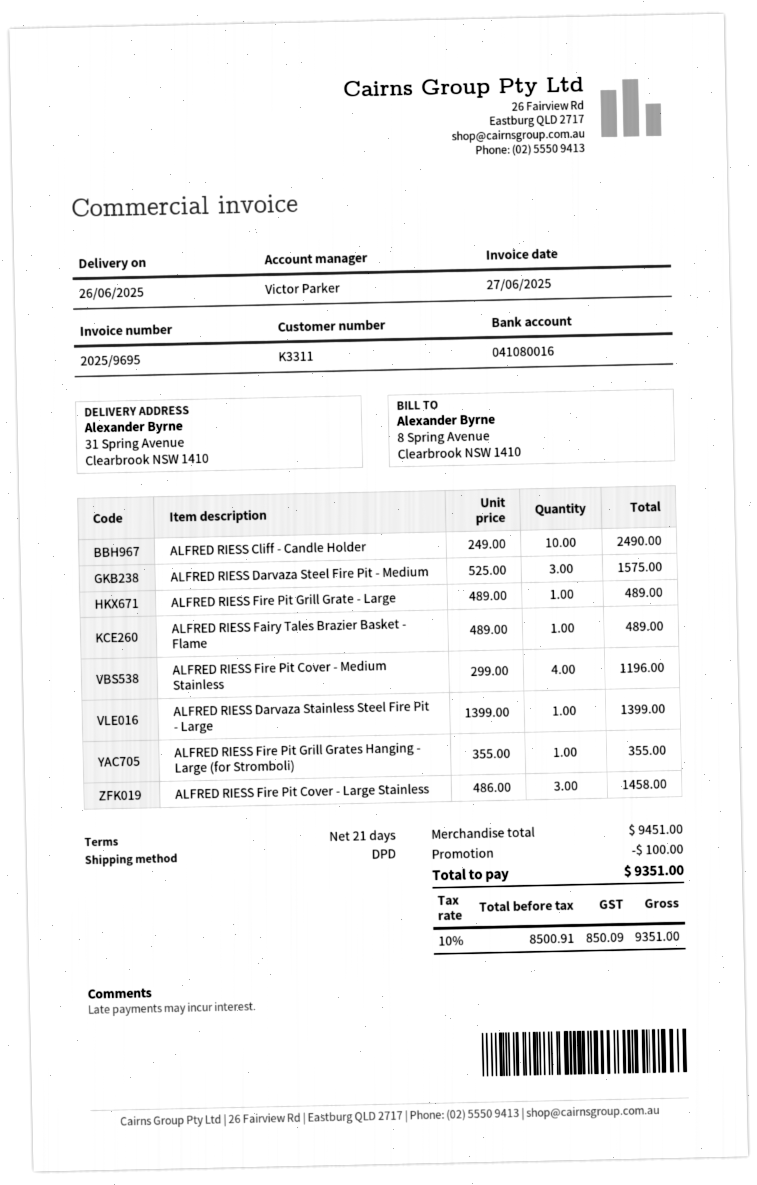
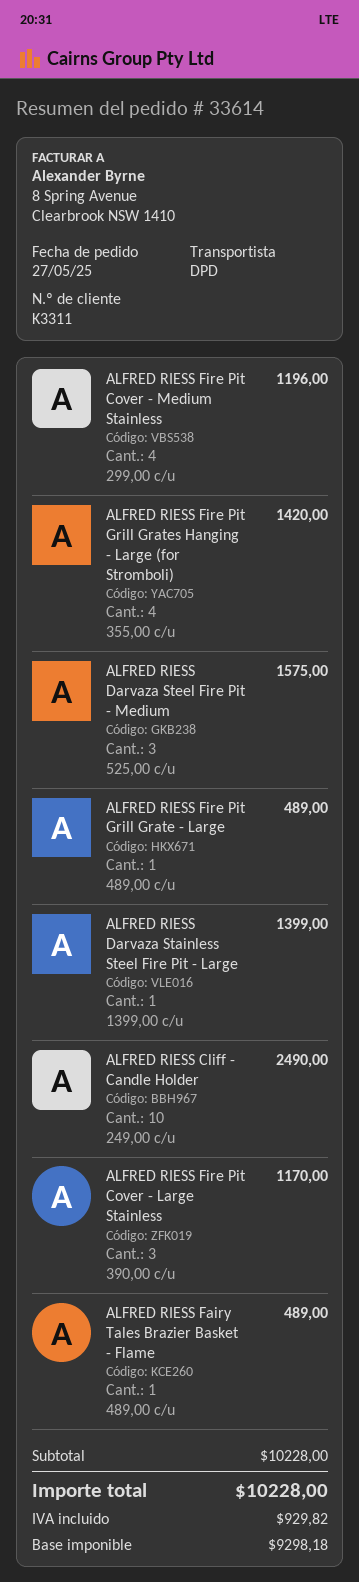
ALFRED RIESS Fire Pit Grill Grates Hanging - Large (for Stromboli): 1 x 355.00 = 355.00 -> 4 x 355.00 = 1420.00
ALFRED RIESS Fire Pit Cover - Large Stainless: 3 x 486.00 = 1458.00 -> 3 x 390.00 = 1170.00
subtotal: 9451.00 -> 10228.00
discount: 100.00 -> none
net: 8500.91 -> 9298.18
tax: 850.09 -> 929.82
total: 9351.00 -> 10228.00

